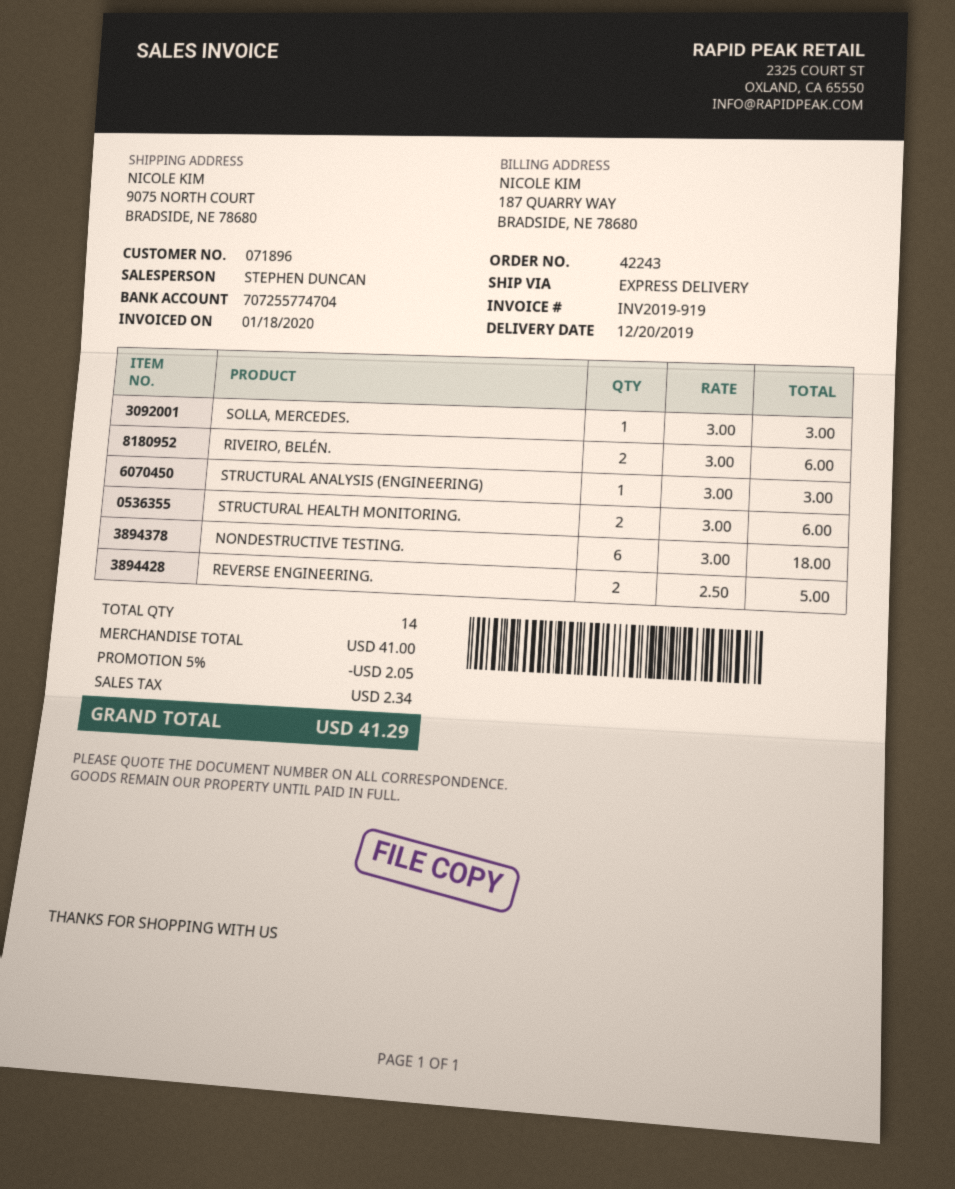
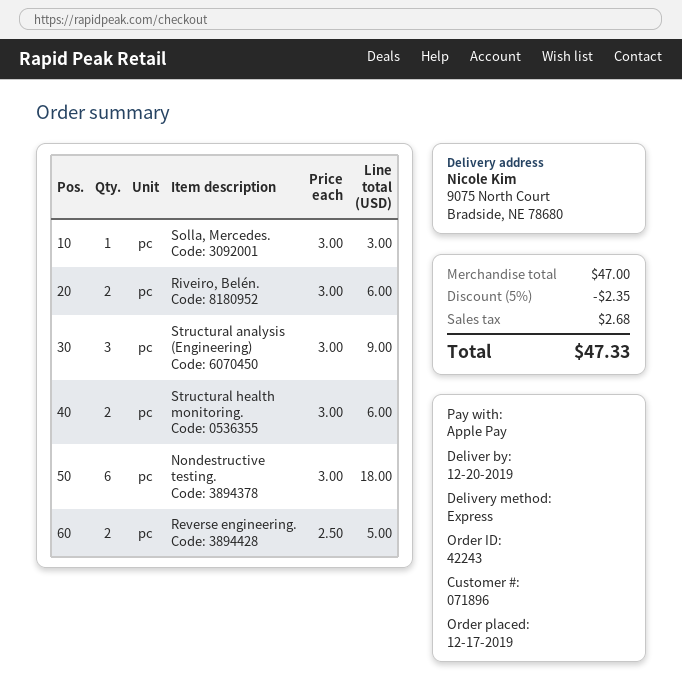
STRUCTURAL ANALYSIS (ENGINEERING): 1 x 3.00 = 3.00 -> 3 x 3.00 = 9.00
subtotal: 41.00 -> 47.00
discount: 5% = 2.05 -> 5% = 2.35
tax: 2.34 -> 2.68
total: 41.29 -> 47.33

